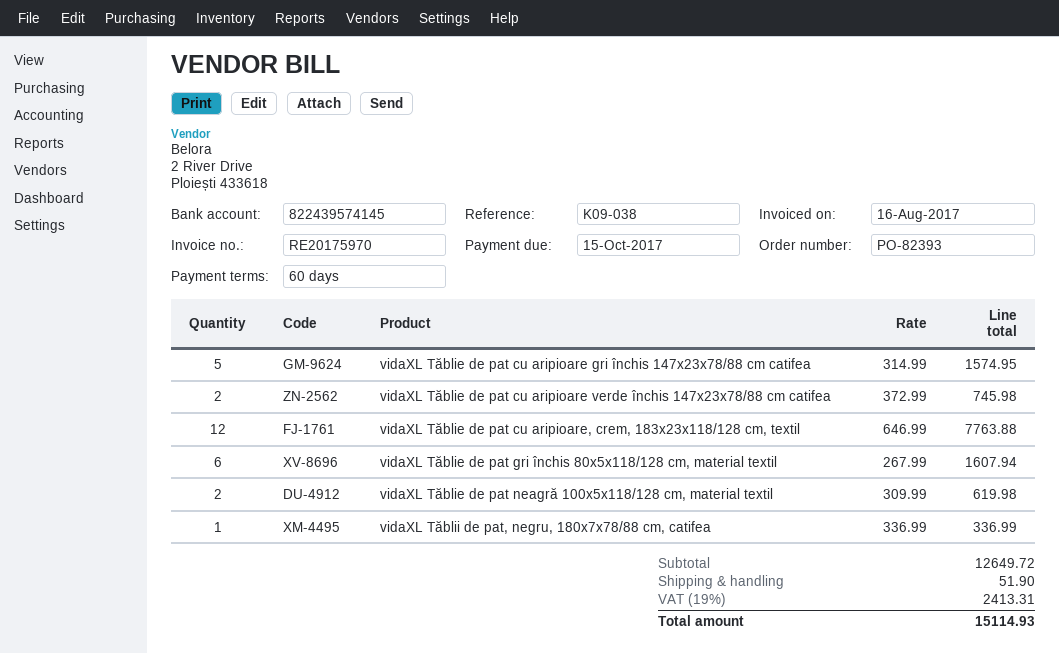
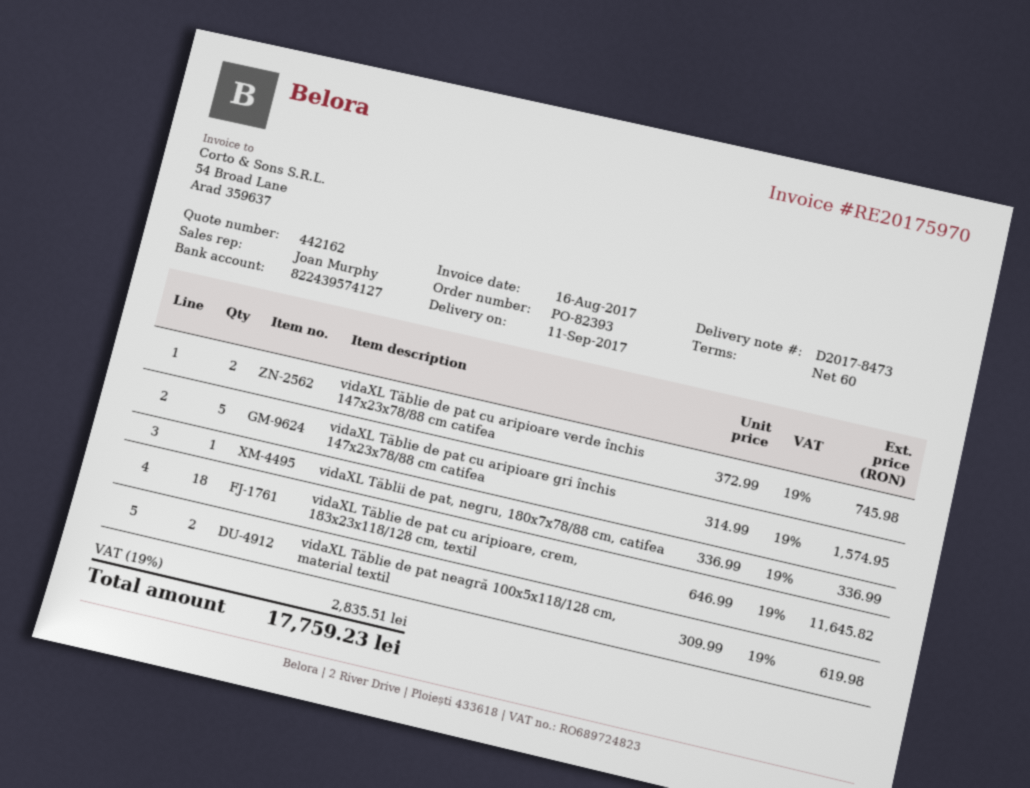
bank account: 822439574145 -> 822439574127
vidaXL Tăblie de pat cu aripioare, crem, 183x23x118/128 cm, textil: 12 x 646.99 = 7763.88 -> 18 x 646.99 = 11645.82
vidaXL Tăblie de pat gri închis 80x5x118/128 cm, material textil: 6 x 267.99 = 1607.94 -> none
shipping: 51.90 -> none
tax: 19% = 2413.31 -> 19% = 2835.51
total: 15114.93 -> 17759.23

